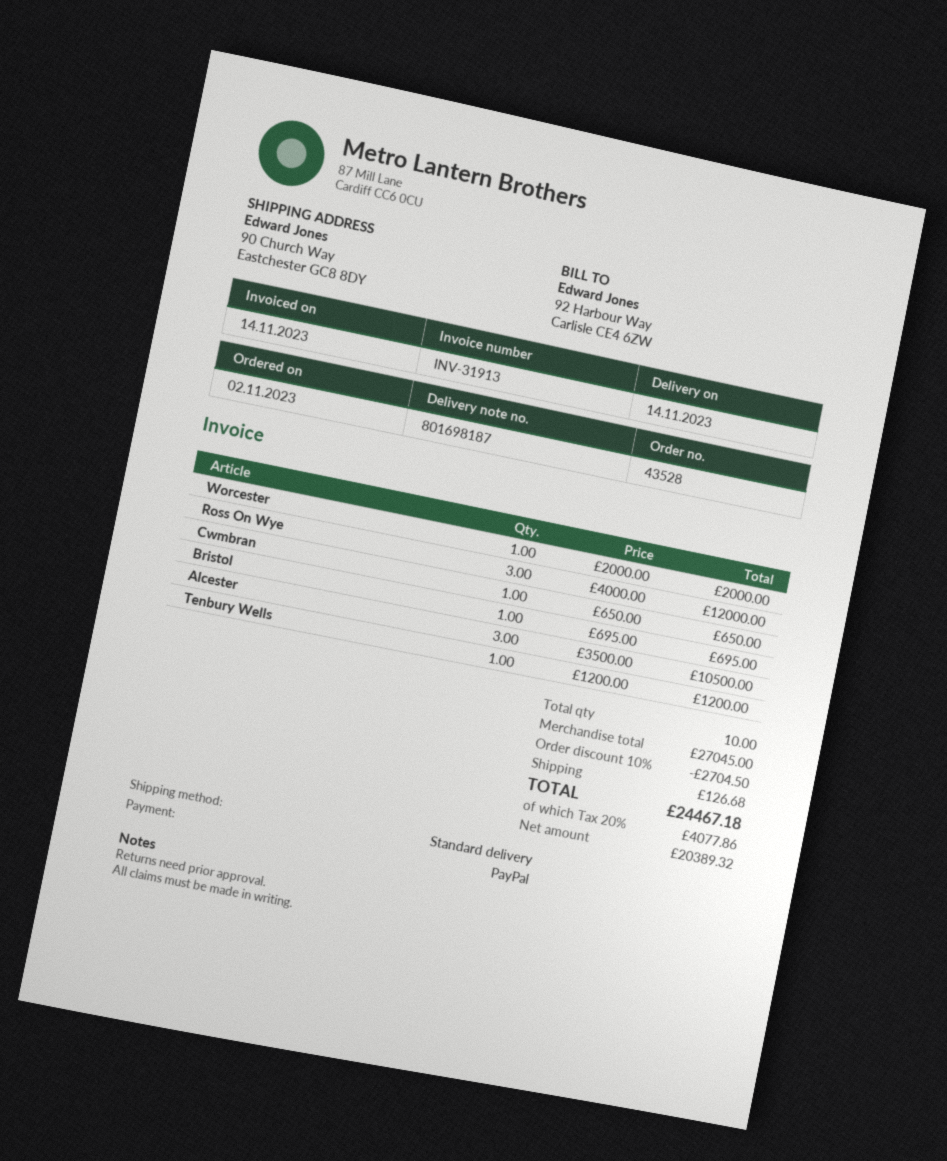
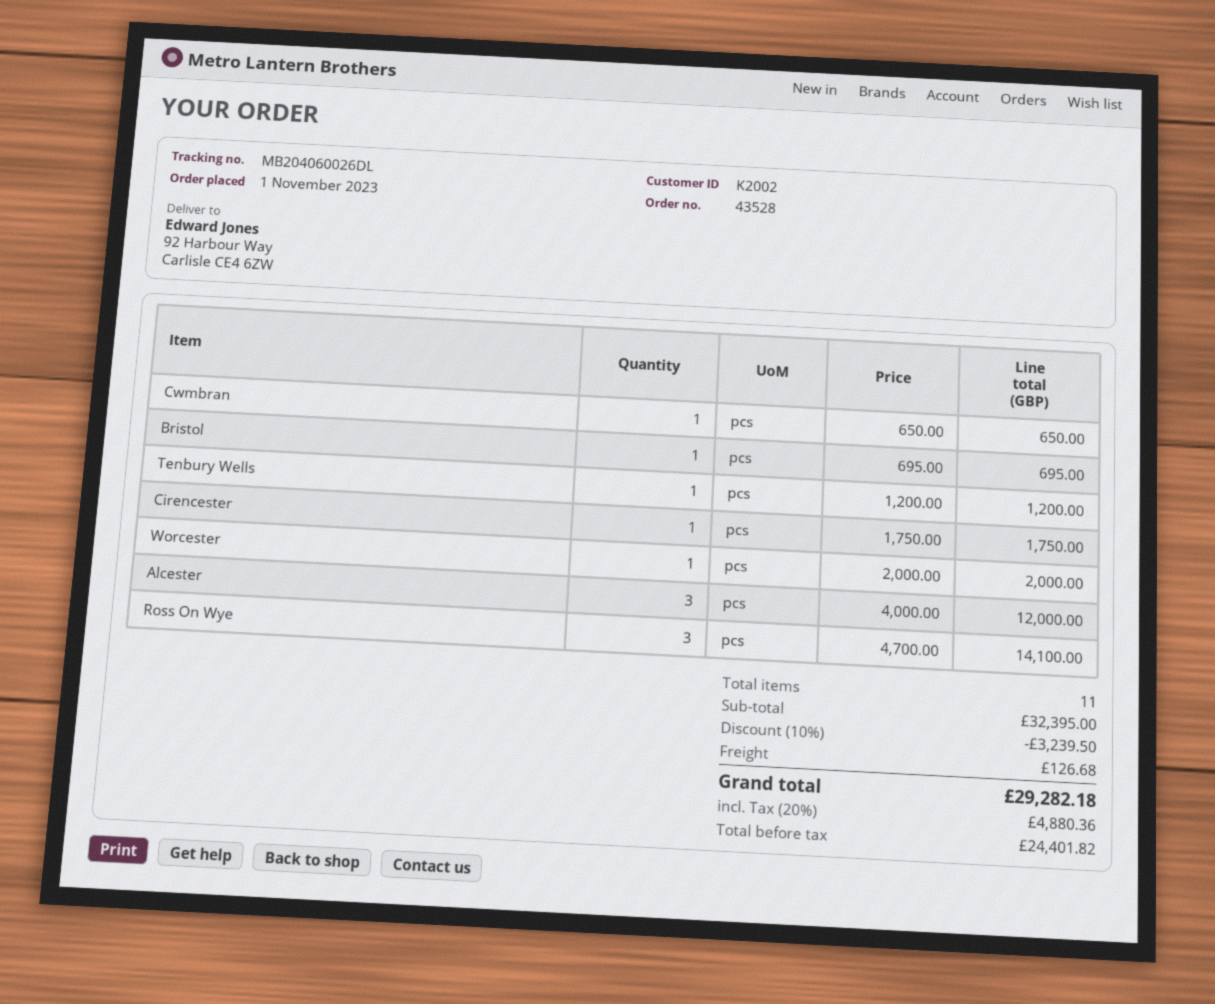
order date: 2023-11-02 -> 2023-11-01
ship to: 90 Church Way, Eastchester GC8 8DY -> 92 Harbour Way, Carlisle CE4 6ZW
Ross On Wye: 3 x 4000.00 = 12000.00 -> 3 x 4700.00 = 14100.00
Alcester: 3 x 3500.00 = 10500.00 -> 3 x 4000.00 = 12000.00
Cirencester: none -> 1 x 1750.00 = 1750.00
total quantity: 10 -> 11
subtotal: 27045.00 -> 32395.00
discount: 10% = 2704.50 -> 10% = 3239.50
net: 20389.32 -> 24401.82
tax: 20% = 4077.86 -> 20% = 4880.36
total: 24467.18 -> 29282.18

